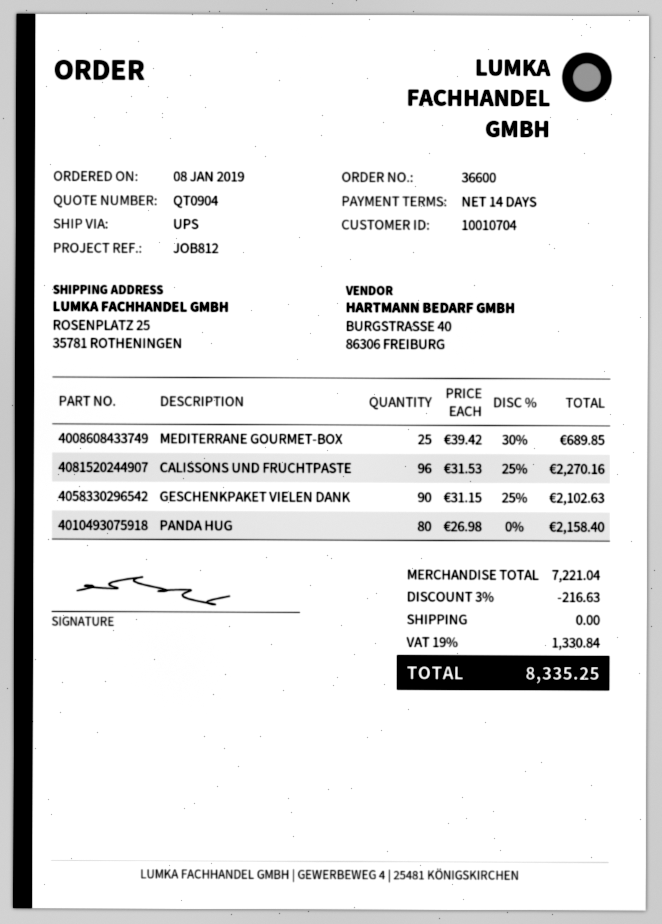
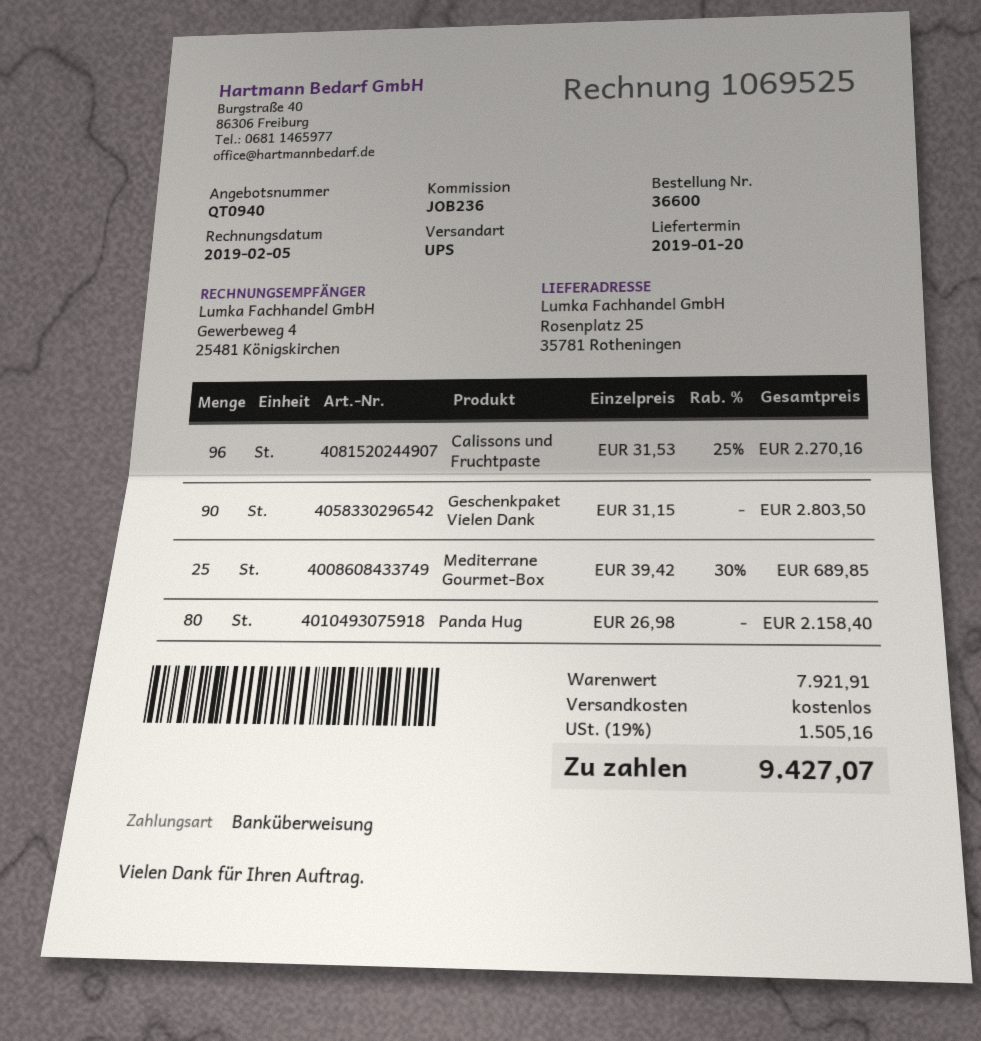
quote number: QT0904 -> QT0940
reference: JOB812 -> JOB236
GESCHENKPAKET VIELEN DANK: 90 x 31.15 - 25% = 2102.63 -> 90 x 31.15 = 2803.50
subtotal: 7221.04 -> 7921.91
discount: 3% = 216.63 -> none
tax: 19% = 1330.84 -> 19% = 1505.16
total: 8335.25 -> 9427.07

